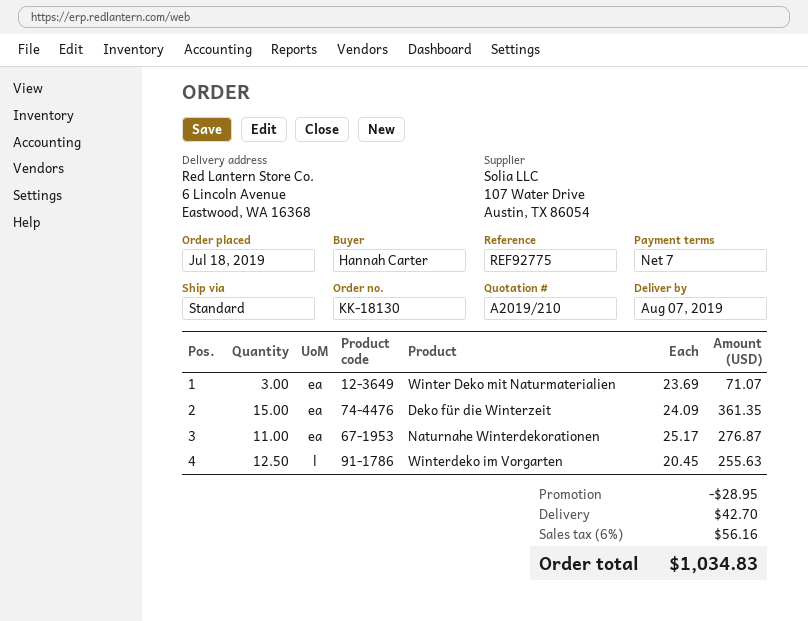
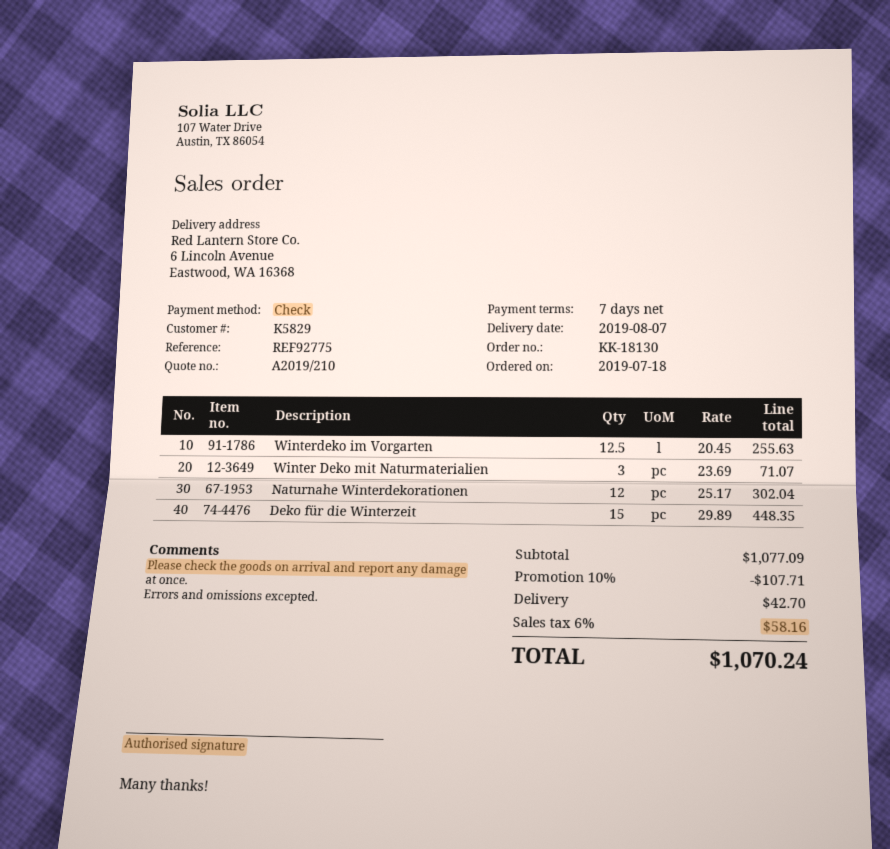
Deko für die Winterzeit: 15 x 24.09 = 361.35 -> 15 x 29.89 = 448.35
Naturnahe Winterdekorationen: 11 x 25.17 = 276.87 -> 12 x 25.17 = 302.04
discount: 28.95 -> 107.71
tax: 6% = 56.16 -> 6% = 58.16
total: 1034.83 -> 1070.24

